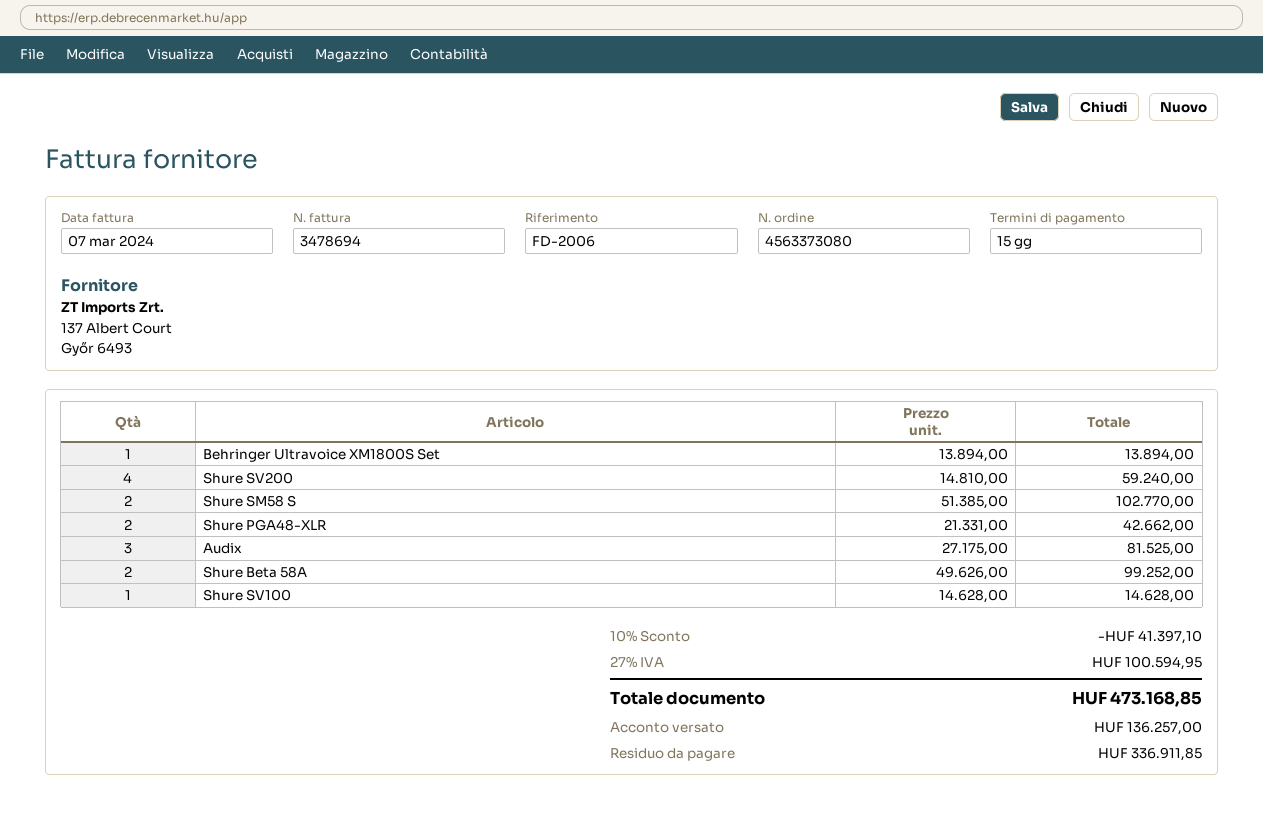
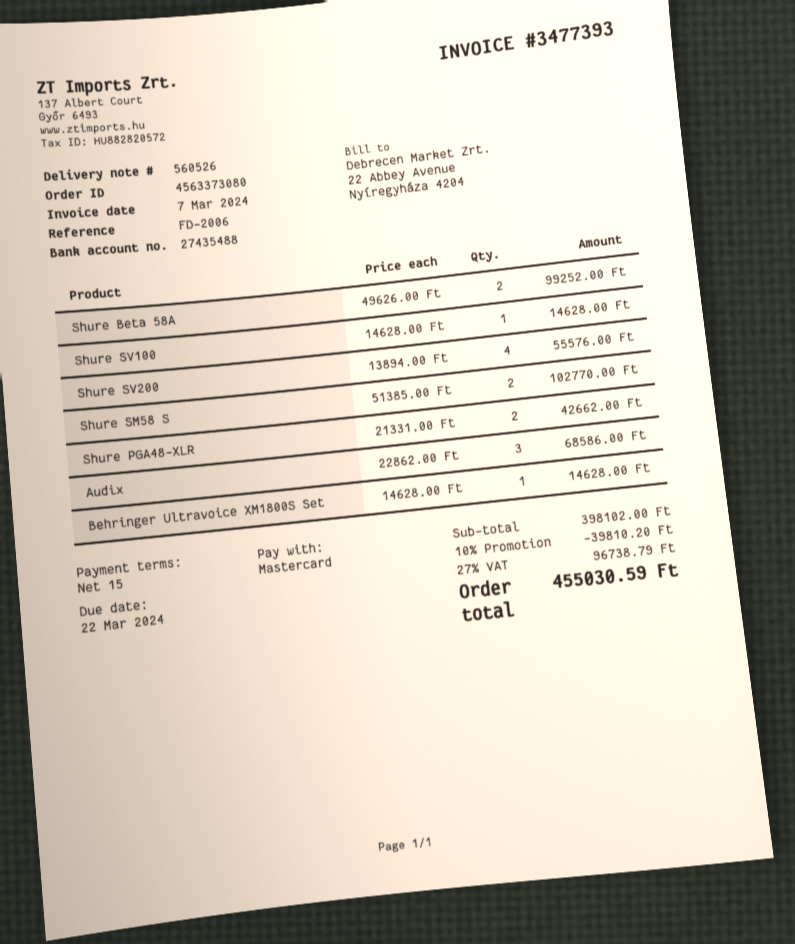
invoice number: 3478694 -> 3477393
Behringer Ultravoice XM1800S Set: 1 x 13894.00 = 13894.00 -> 1 x 14628.00 = 14628.00
Shure SV200: 4 x 14810.00 = 59240.00 -> 4 x 13894.00 = 55576.00
Audix: 3 x 27175.00 = 81525.00 -> 3 x 22862.00 = 68586.00
discount: 10% = 41397.10 -> 10% = 39810.20
tax: 27% = 100594.95 -> 27% = 96738.79
total: 473168.85 -> 455030.59

